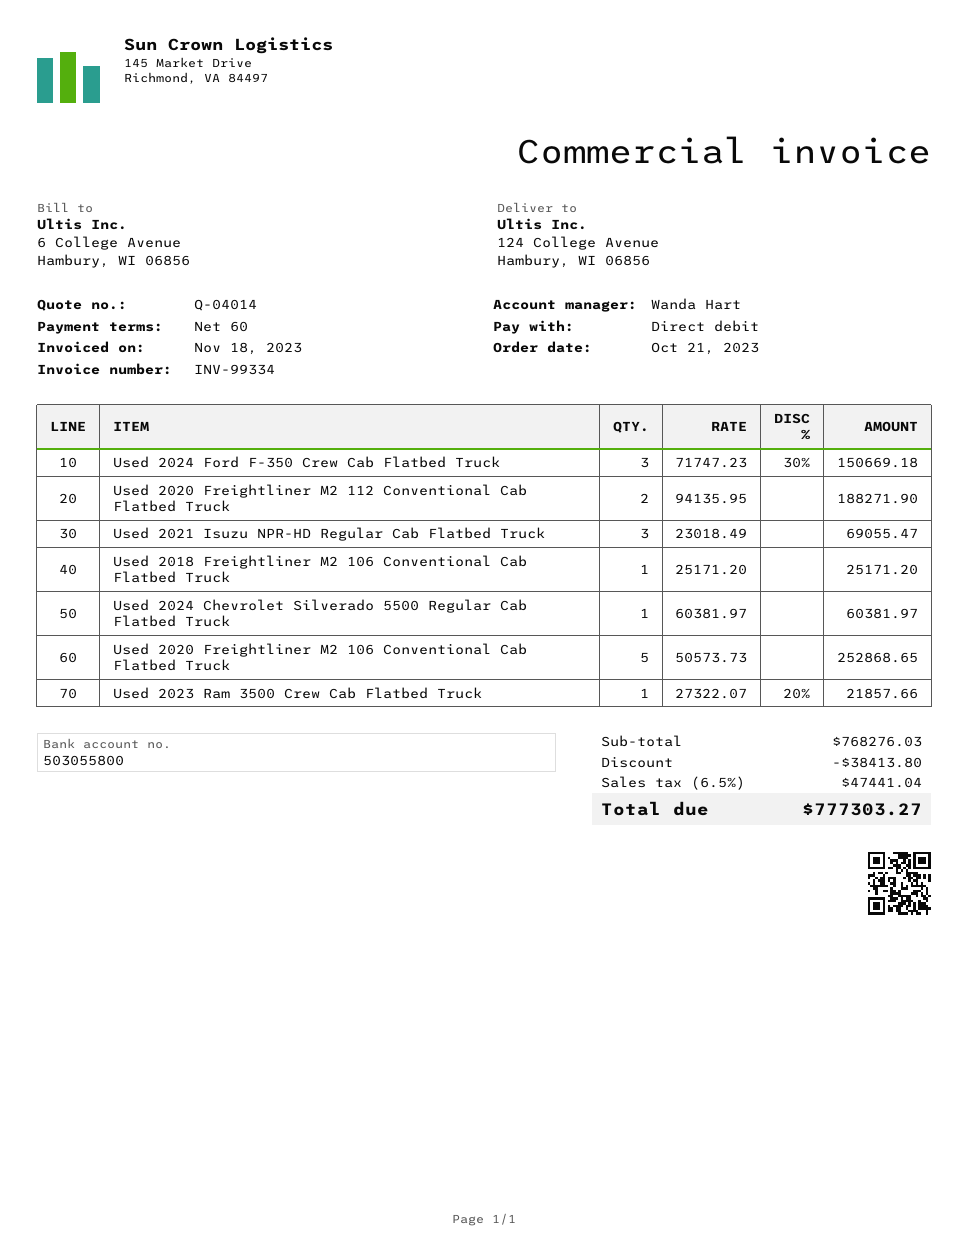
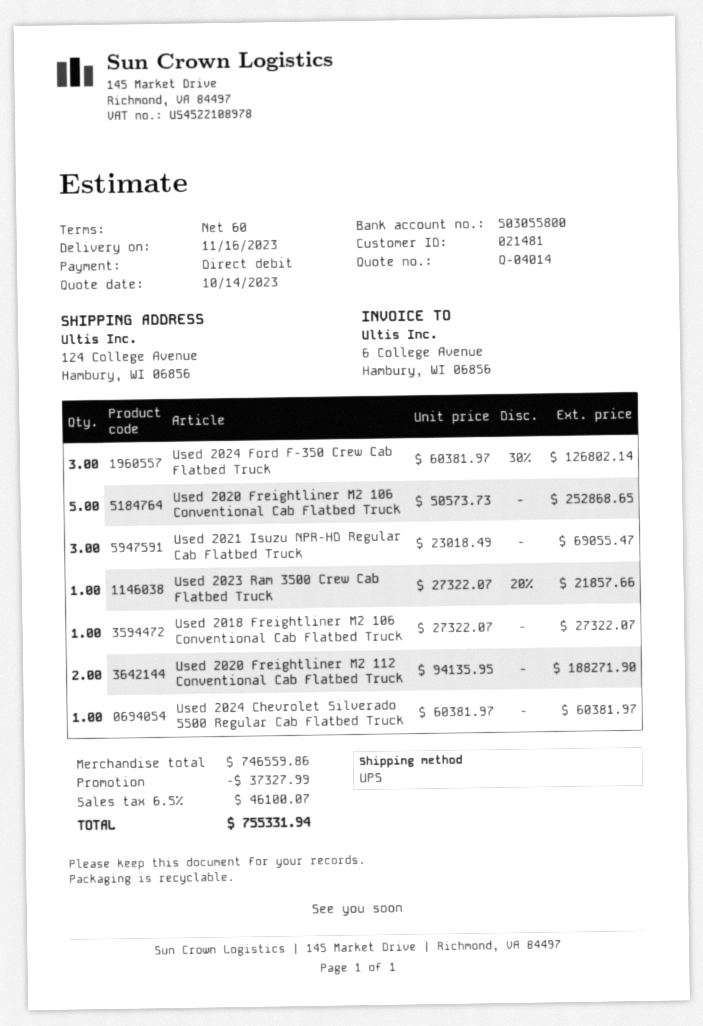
Used 2024 Ford F-350 Crew Cab Flatbed Truck: 3 x 71747.23 - 30% = 150669.18 -> 3 x 60381.97 - 30% = 126802.14
Used 2018 Freightliner M2 106 Conventional Cab Flatbed Truck: 1 x 25171.20 = 25171.20 -> 1 x 27322.07 = 27322.07
subtotal: 768276.03 -> 746559.86
discount: 38413.80 -> 37327.99
tax: 6.5% = 47441.04 -> 6.5% = 46100.07
total: 777303.27 -> 755331.94

